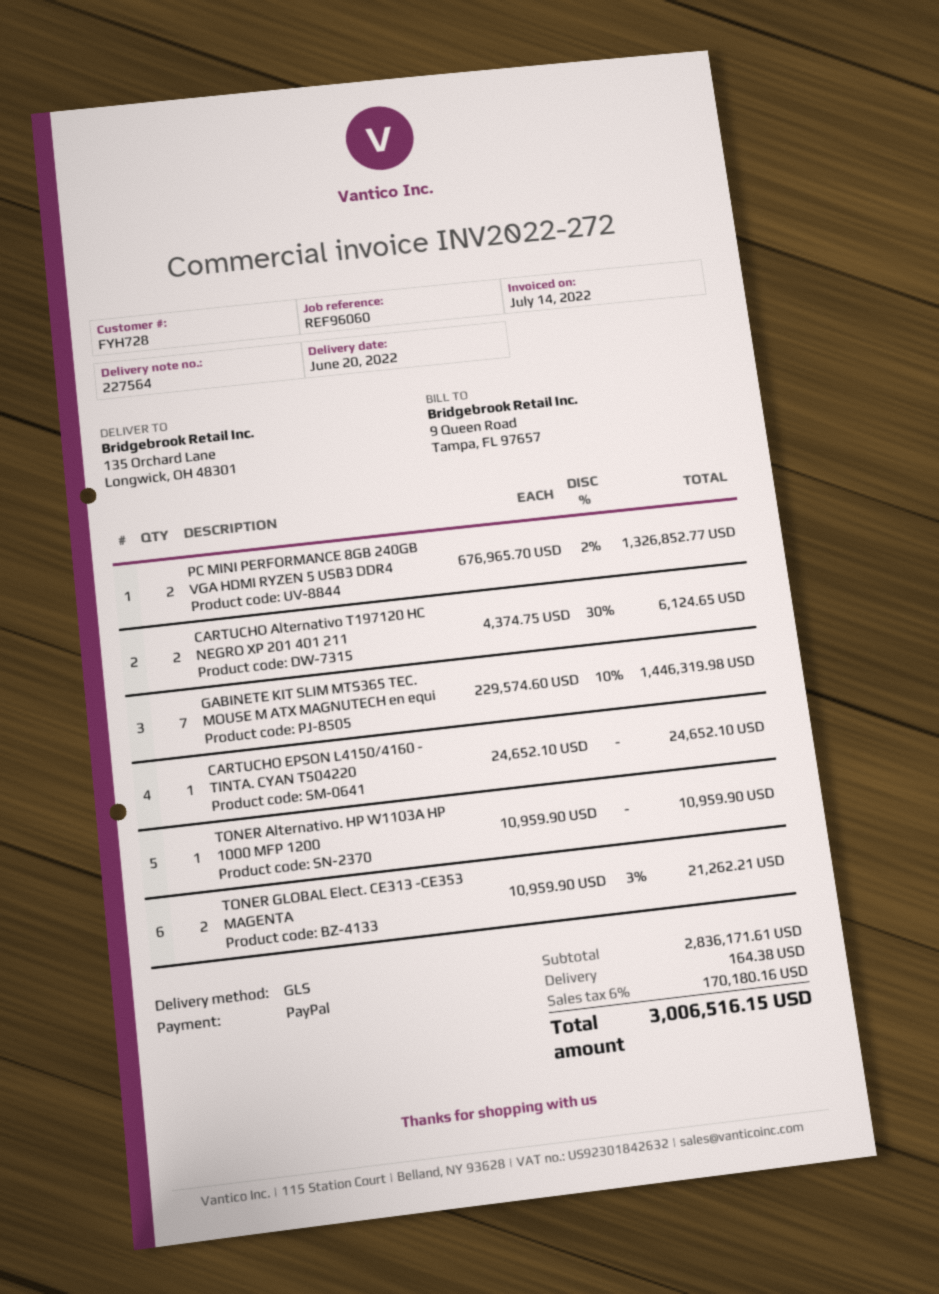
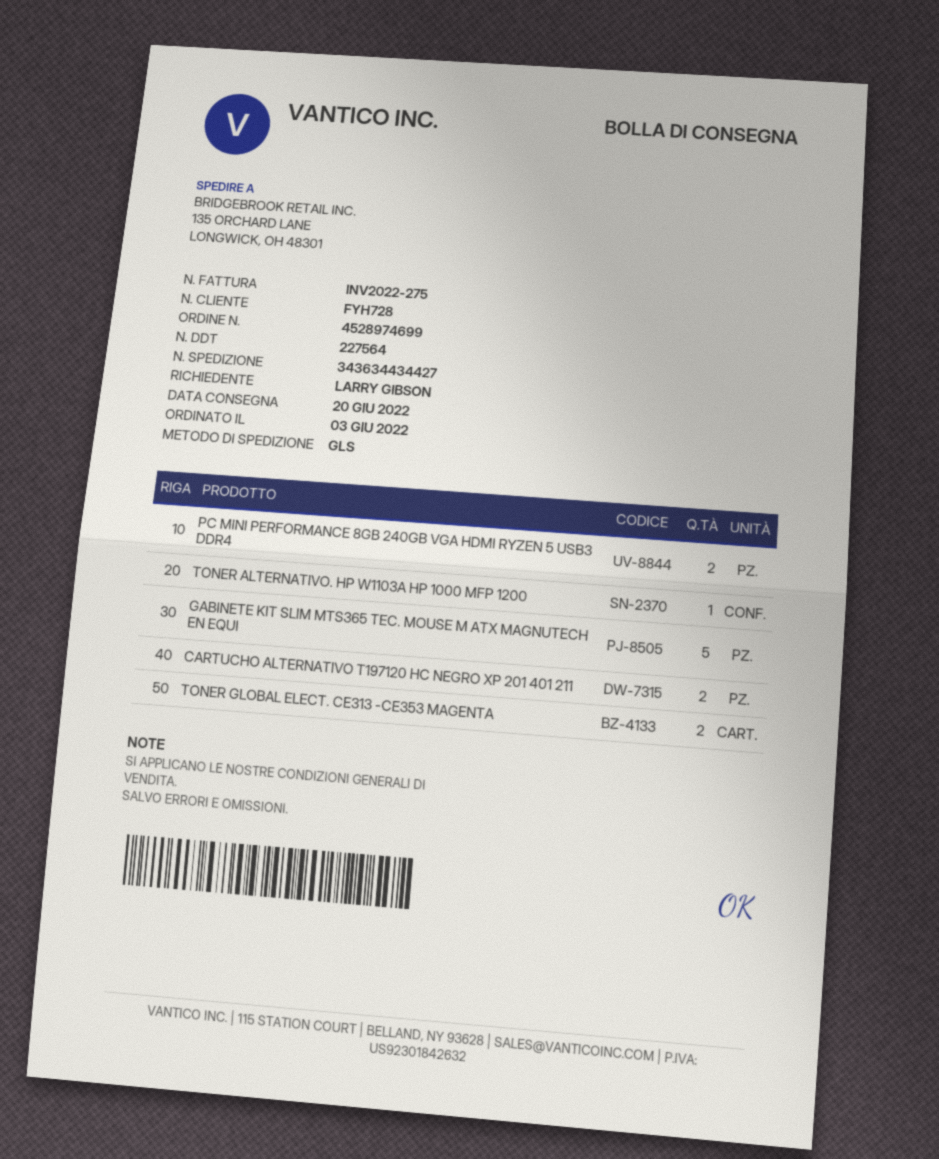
invoice number: INV2022-272 -> INV2022-275
GABINETE KIT SLIM MTS365 TEC. MOUSE M ATX MAGNUTECH en equi: 7 -> 5
CARTUCHO EPSON L4150/4160 - TINTA. CYAN T504220: 1 -> none

